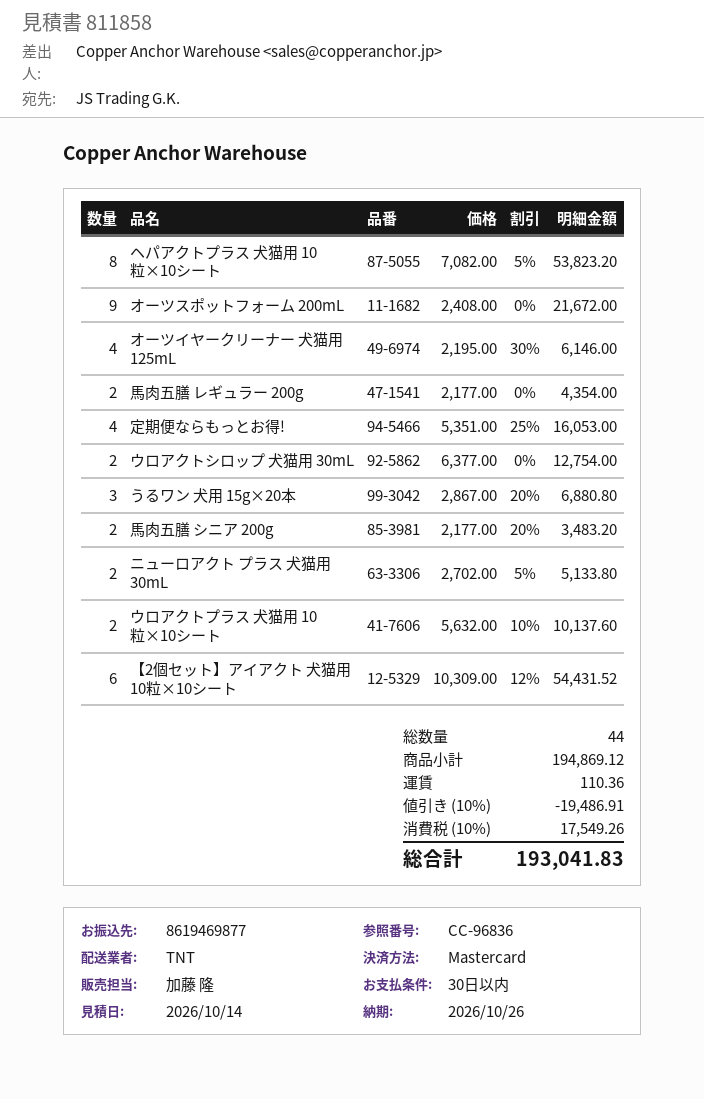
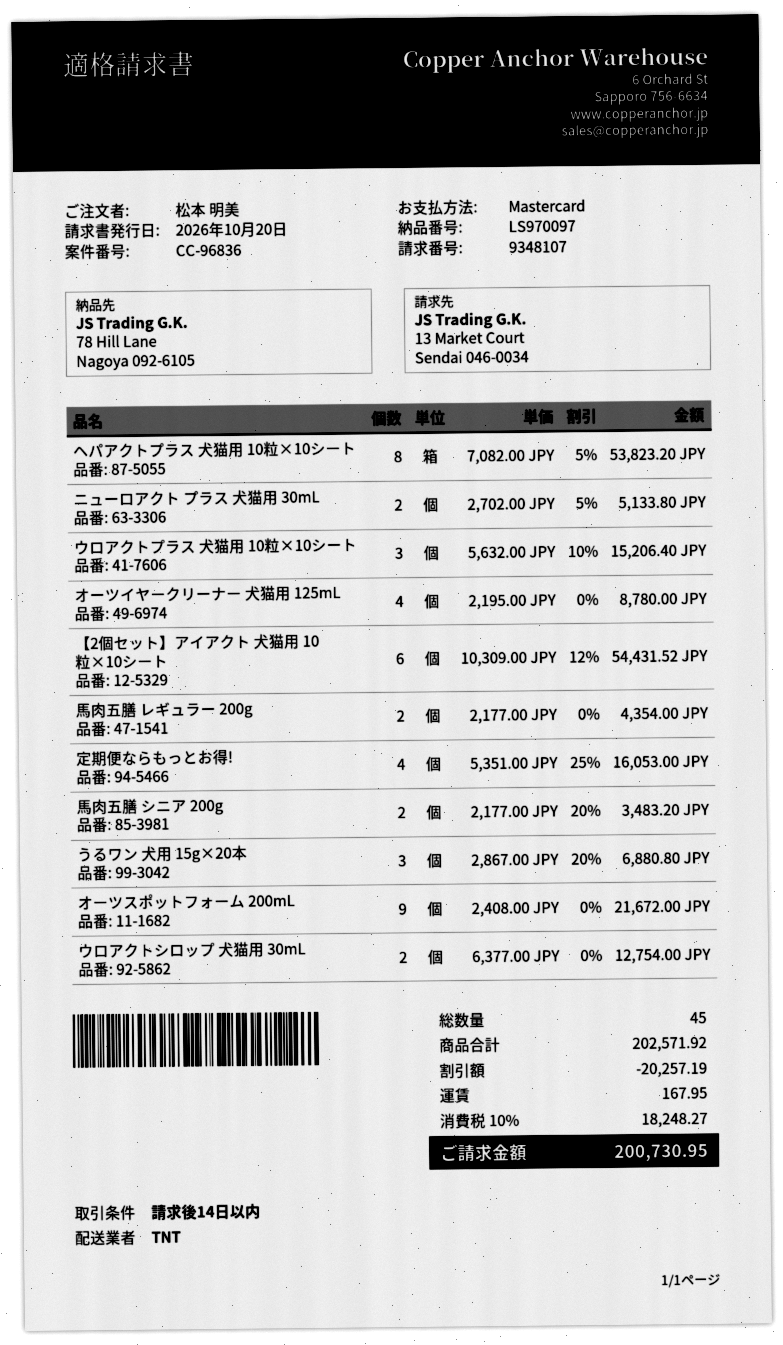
payment terms: 30 days -> 14 days
オーツイヤークリーナー 犬猫用 125mL: 4 x 2195.00 - 30% = 6146.00 -> 4 x 2195.00 = 8780.00
ウロアクトプラス 犬猫用 10粒×10シート: 2 x 5632.00 - 10% = 10137.60 -> 3 x 5632.00 - 10% = 15206.40
total quantity: 44 -> 45
subtotal: 194869.12 -> 202571.92
discount: 19486.91 -> 20257.19
shipping: 110.36 -> 167.95
tax: 10% = 17549.26 -> 10% = 18248.27
total: 193041.83 -> 200730.95

